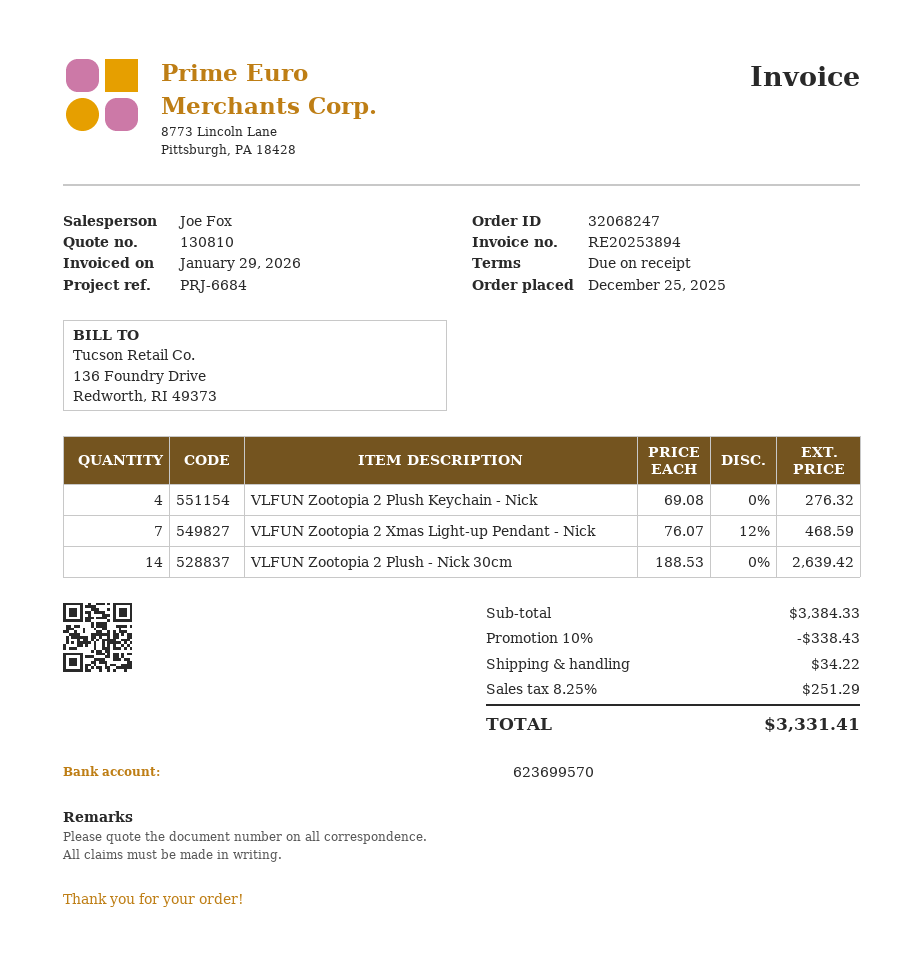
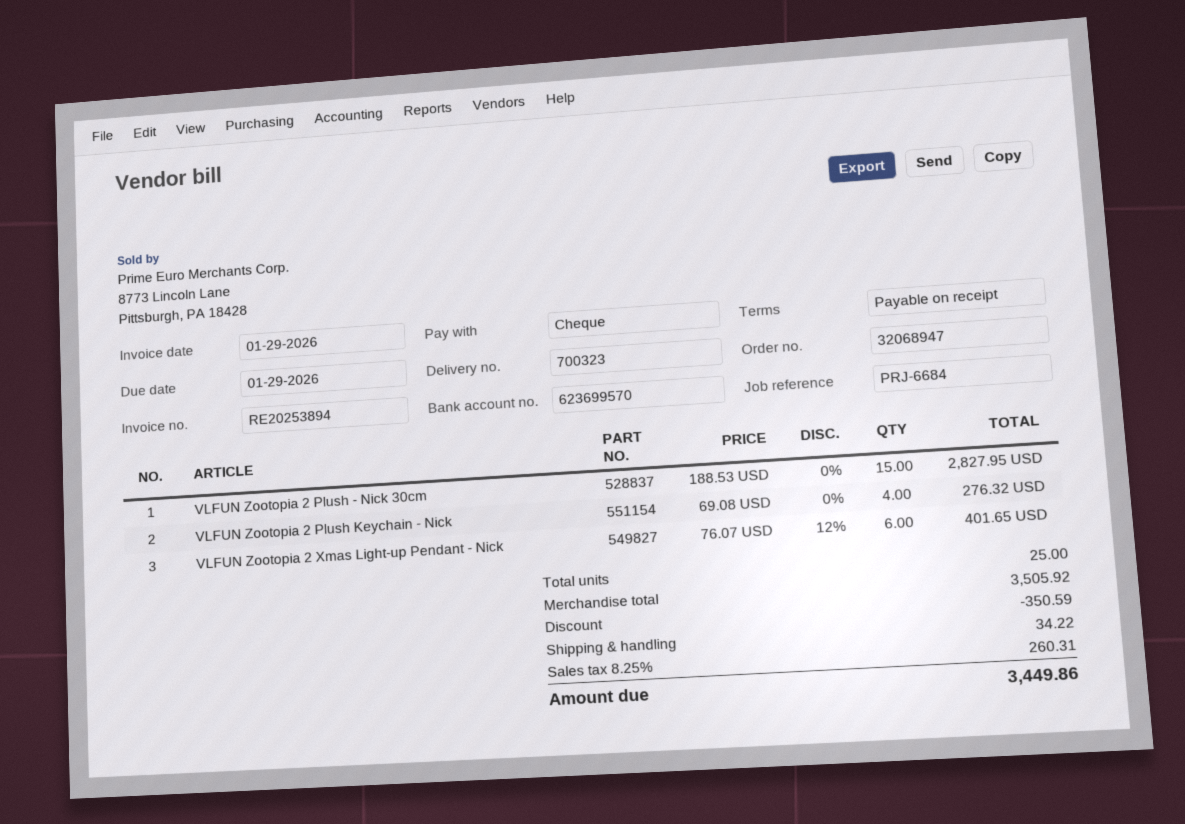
order number: 32068247 -> 32068947
VLFUN Zootopia 2 Xmas Light-up Pendant - Nick: 7 x 76.07 - 12% = 468.59 -> 6 x 76.07 - 12% = 401.65
VLFUN Zootopia 2 Plush - Nick 30cm: 14 x 188.53 = 2639.42 -> 15 x 188.53 = 2827.95
subtotal: 3384.33 -> 3505.92
discount: 338.43 -> 350.59
tax: 8.25% = 251.29 -> 8.25% = 260.31
total: 3331.41 -> 3449.86

